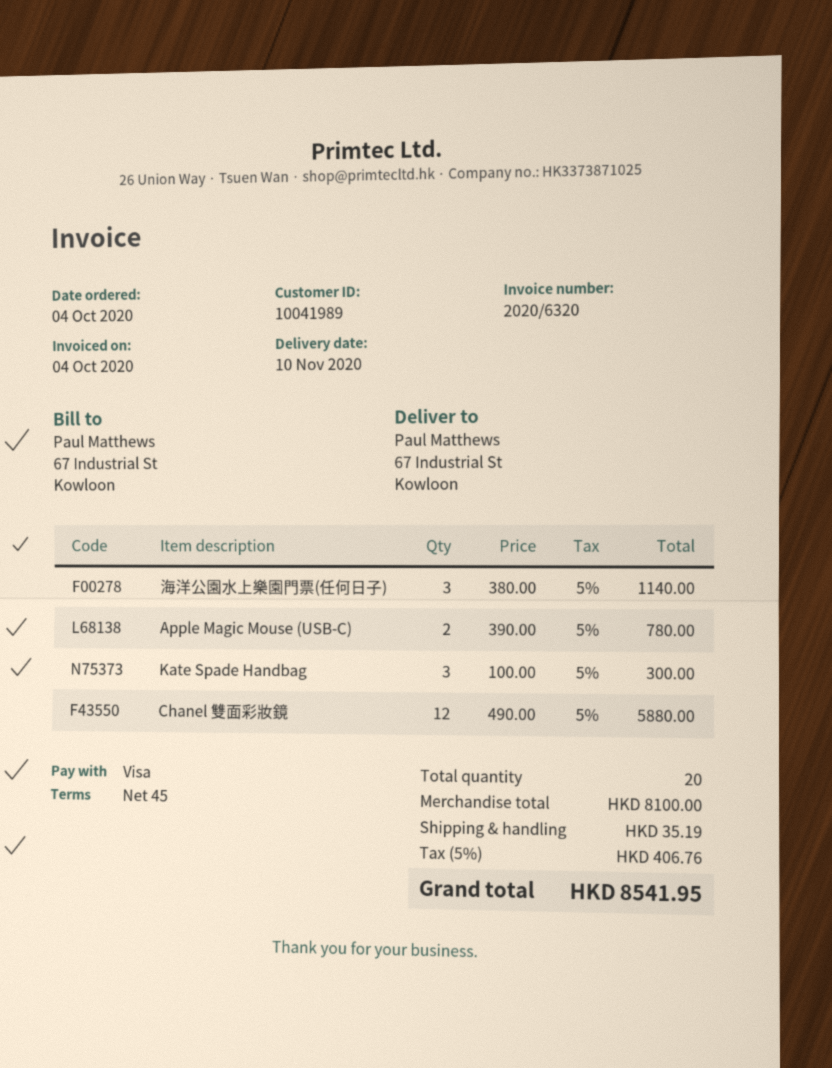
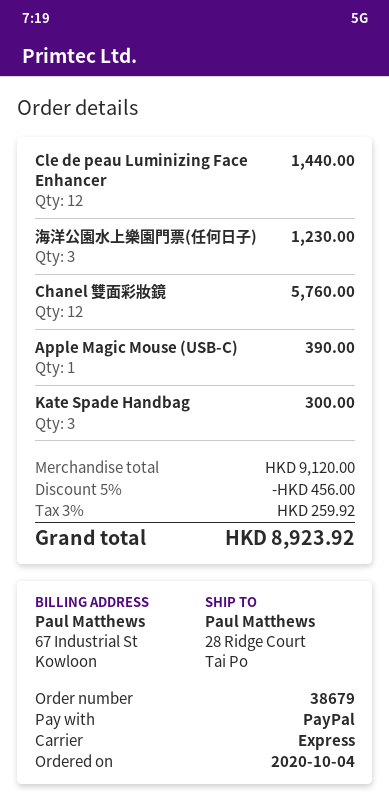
payment method: Visa -> PayPal
ship to: 67 Industrial St, Kowloon -> 28 Ridge Court, Tai Po
海洋公園水上樂園門票(任何日子): 3 for 1140.00 -> 3 for 1230.00
Apple Magic Mouse (USB-C): 2 for 780.00 -> 1 for 390.00
Chanel 雙面彩妝鏡: 12 for 5880.00 -> 12 for 5760.00
Cle de peau Luminizing Face Enhancer: none -> 12 for 1440.00
subtotal: 8100.00 -> 9120.00
discount: none -> 5% = 456.00
shipping: 35.19 -> none
tax: 5% = 406.76 -> 3% = 259.92
total: 8541.95 -> 8923.92

